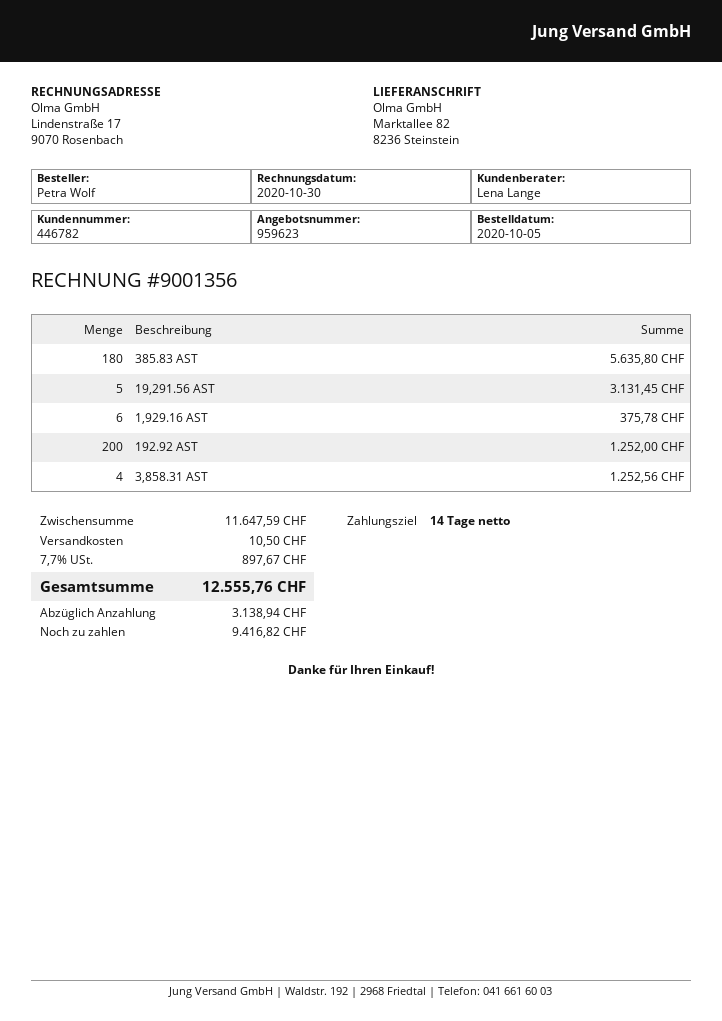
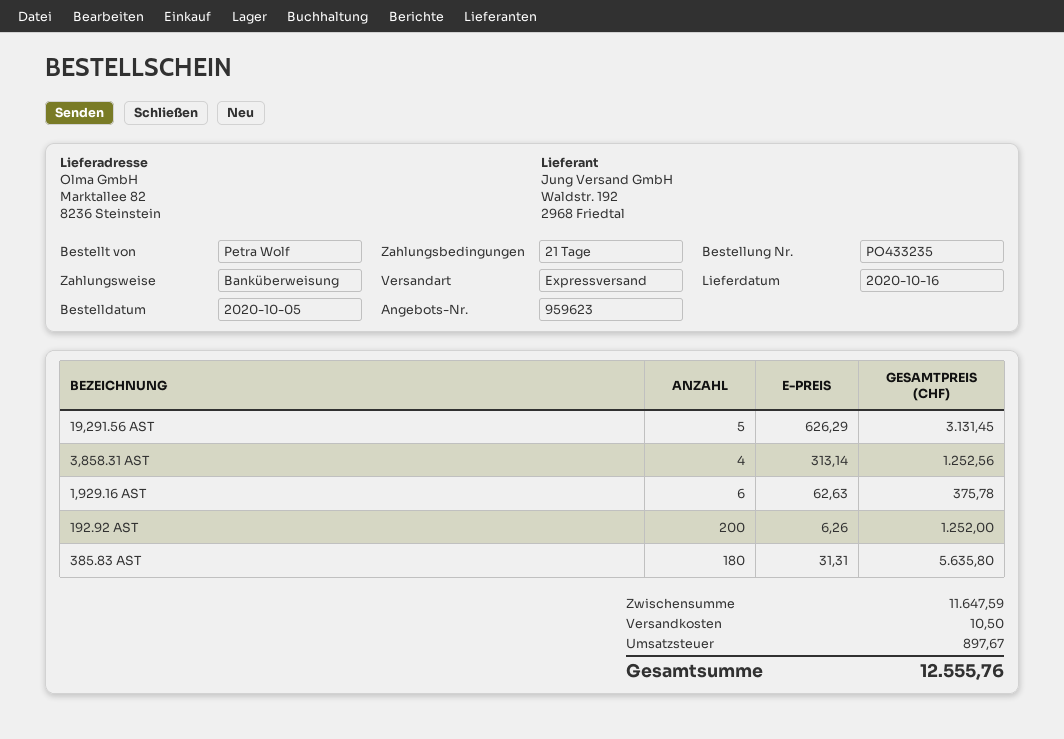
payment terms: 14 days -> 21 days

